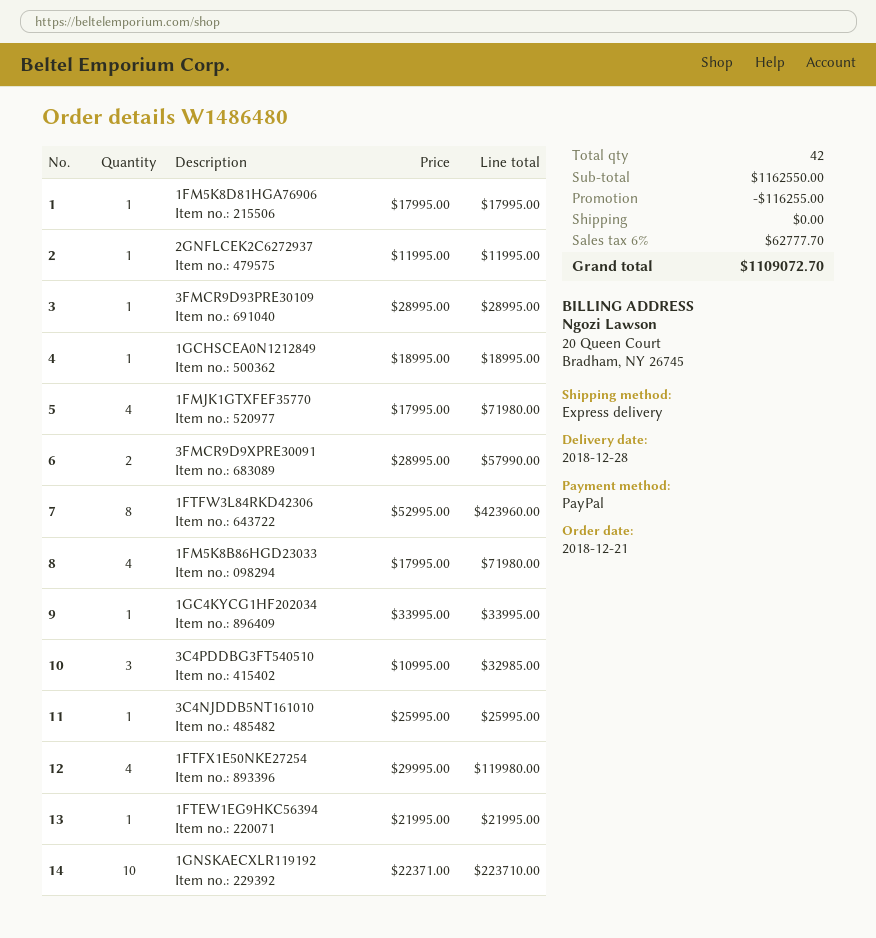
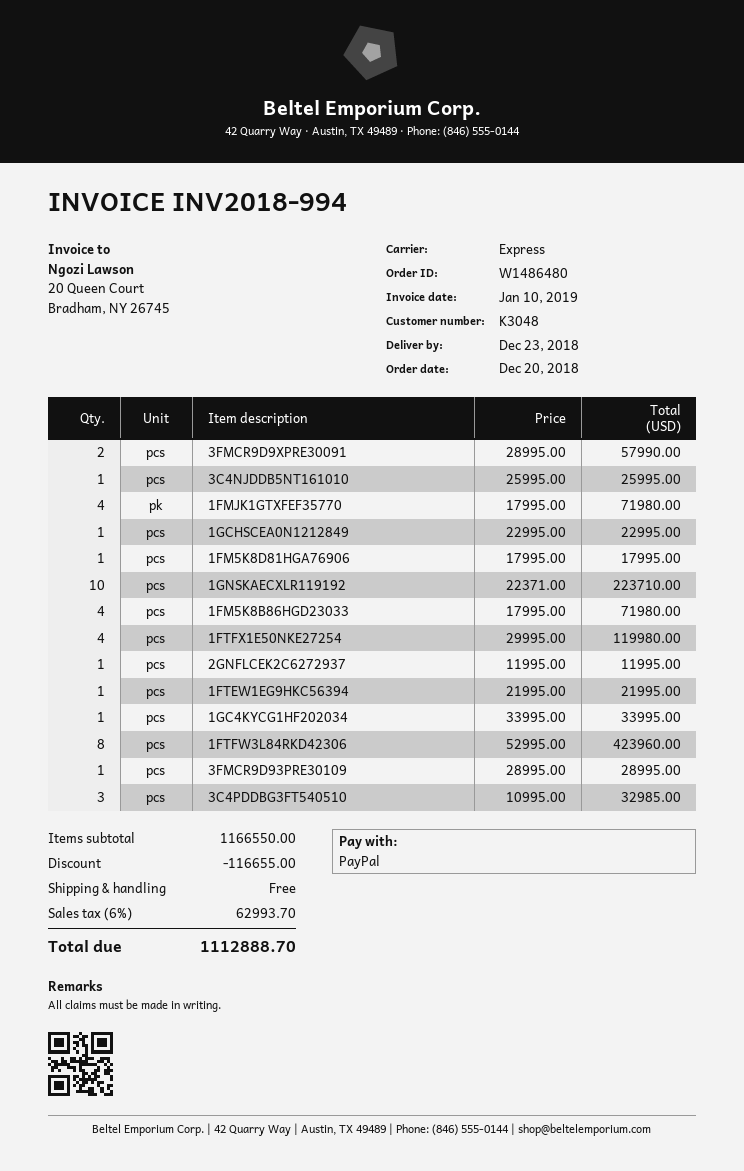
order date: 2018-12-21 -> 2018-12-20
delivery date: 2018-12-28 -> 2018-12-23
1GCHSCEA0N1212849: 1 x 18995.00 = 18995.00 -> 1 x 22995.00 = 22995.00
subtotal: 1162550.00 -> 1166550.00
discount: 116255.00 -> 116655.00
tax: 6% = 62777.70 -> 6% = 62993.70
total: 1109072.70 -> 1112888.70

